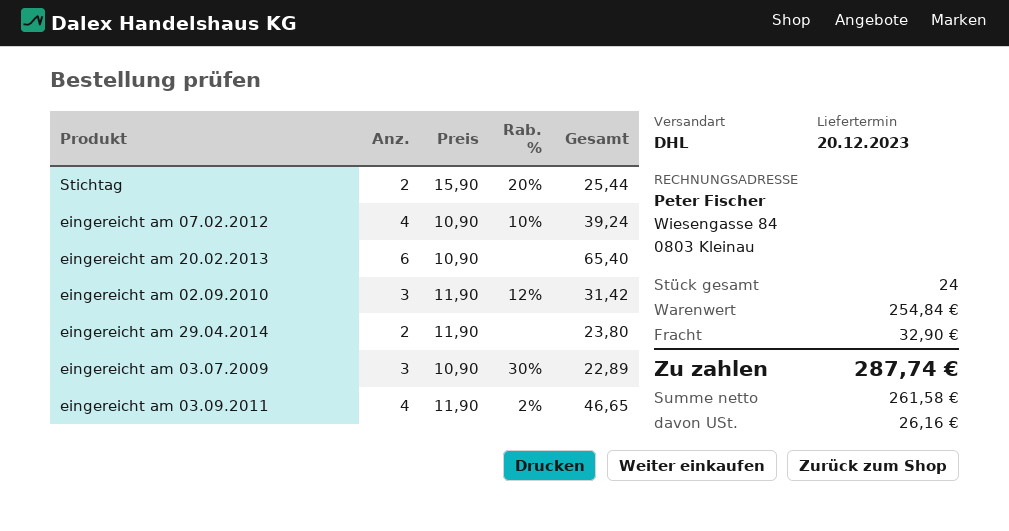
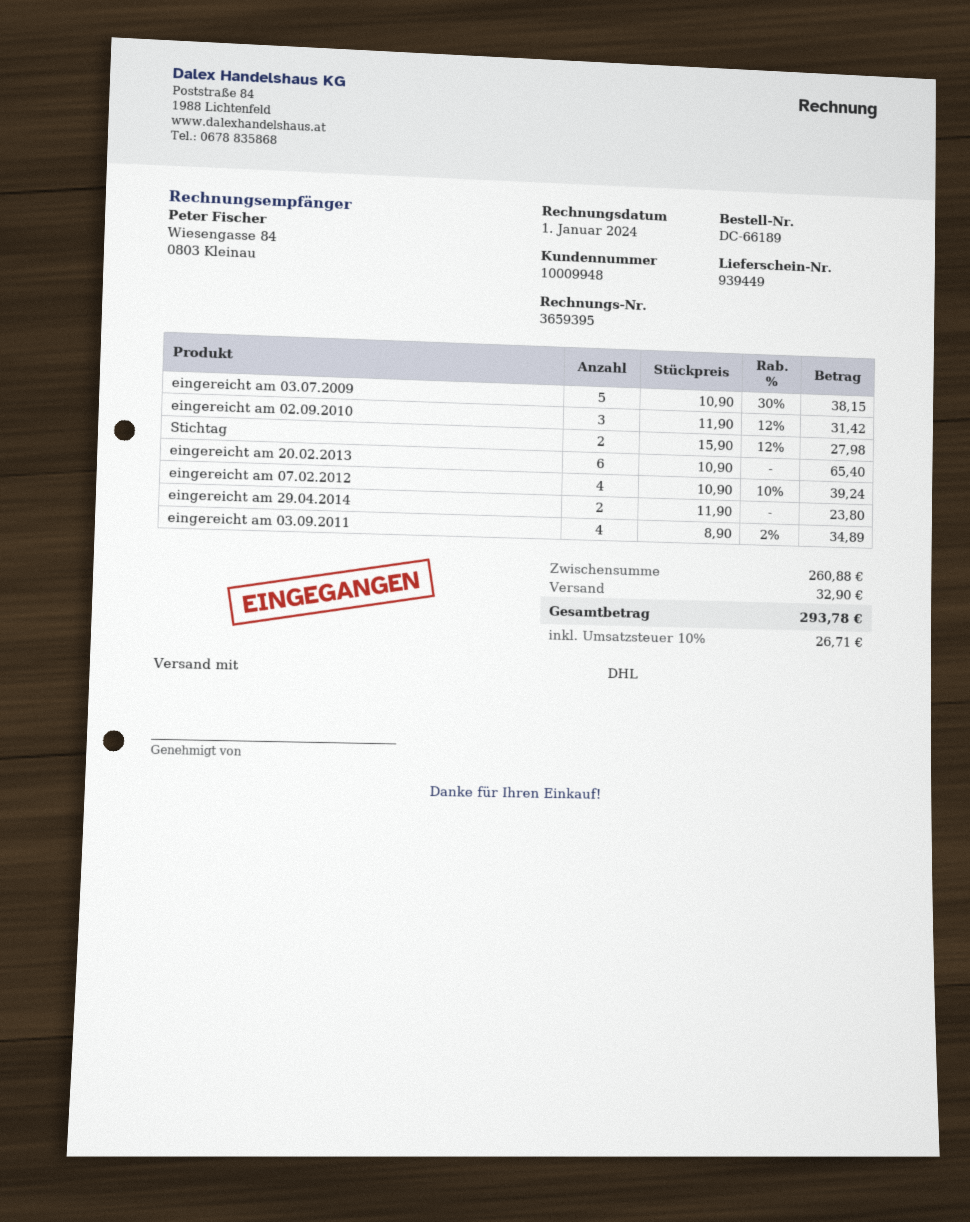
Stichtag: 2 x 15.90 - 20% = 25.44 -> 2 x 15.90 - 12% = 27.98
eingereicht am 03.07.2009: 3 x 10.90 - 30% = 22.89 -> 5 x 10.90 - 30% = 38.15
eingereicht am 03.09.2011: 4 x 11.90 - 2% = 46.65 -> 4 x 8.90 - 2% = 34.89
subtotal: 254.84 -> 260.88
tax: 26.16 -> 26.71
total: 287.74 -> 293.78

